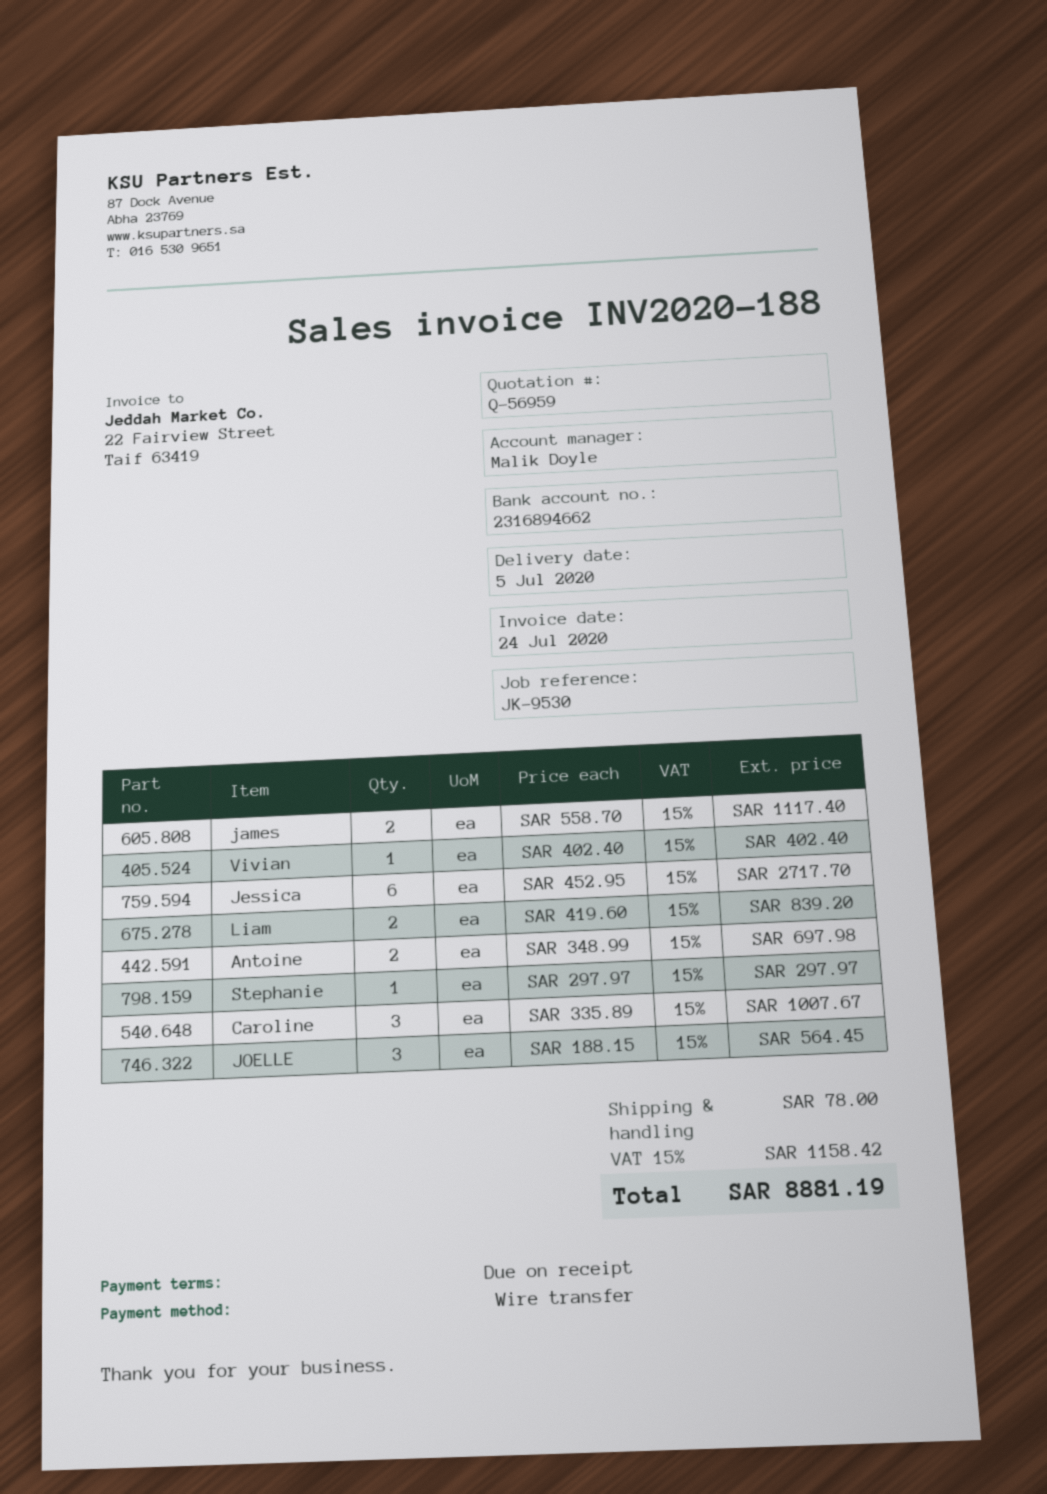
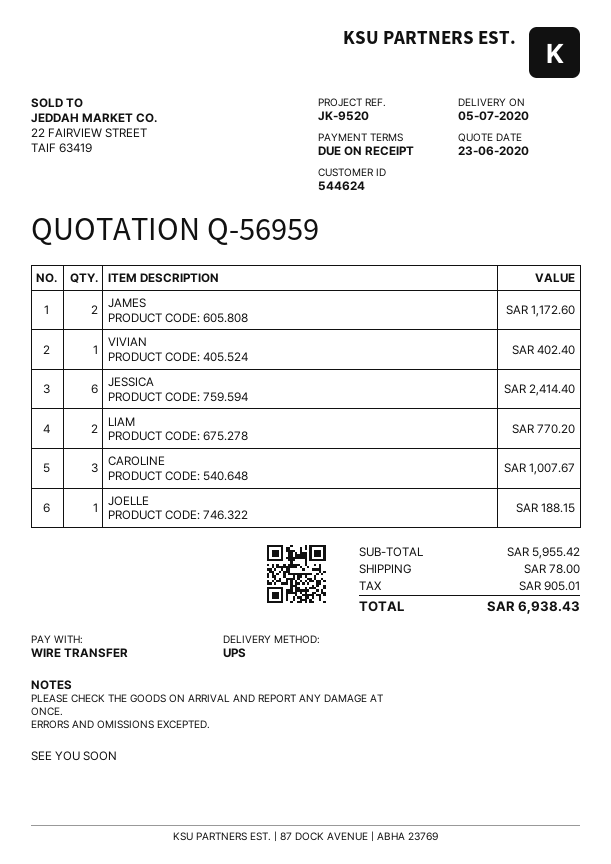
reference: JK-9530 -> JK-9520
james: 2 for 1117.40 -> 2 for 1172.60
Jessica: 6 for 2717.70 -> 6 for 2414.40
Liam: 2 for 839.20 -> 2 for 770.20
Antoine: 2 for 697.98 -> none
Stephanie: 1 for 297.97 -> none
JOELLE: 3 for 564.45 -> 1 for 188.15
tax: 1158.42 -> 905.01
total: 8881.19 -> 6938.43

